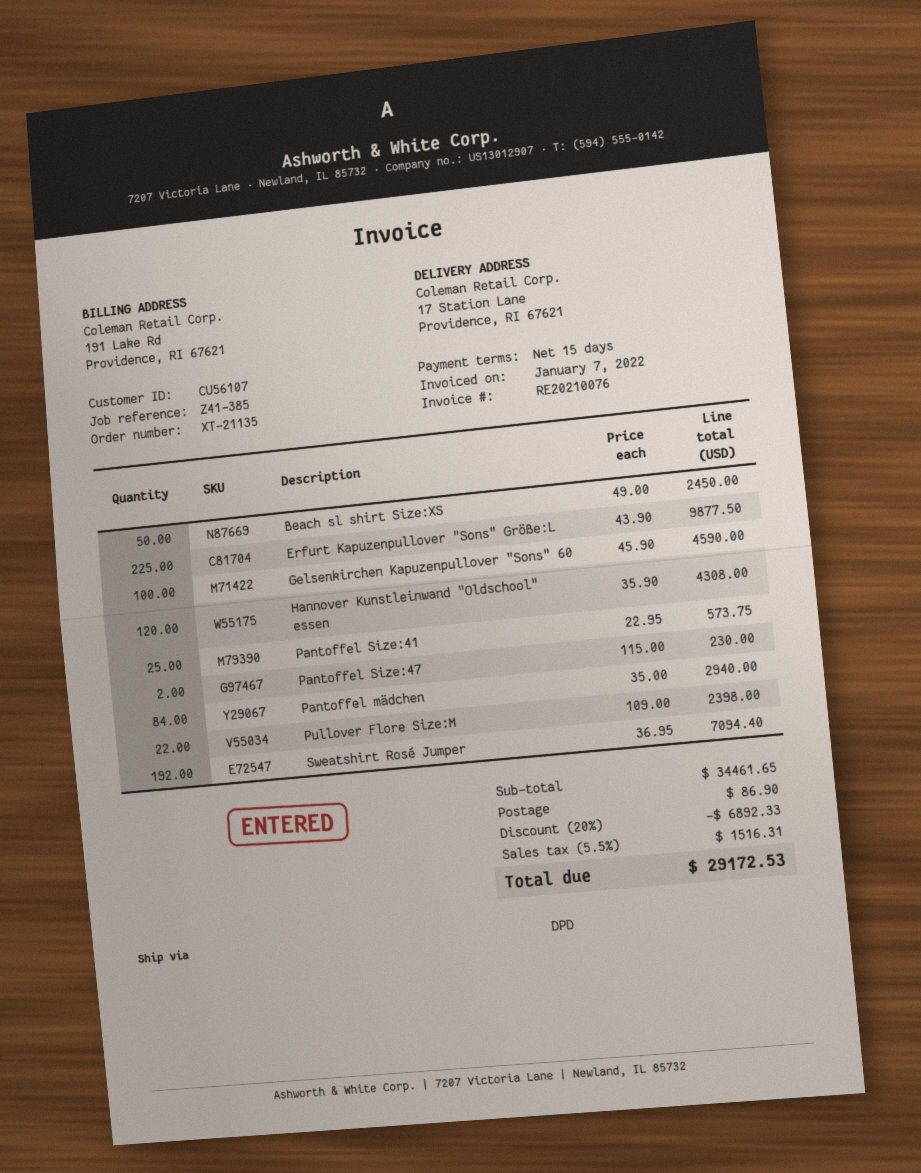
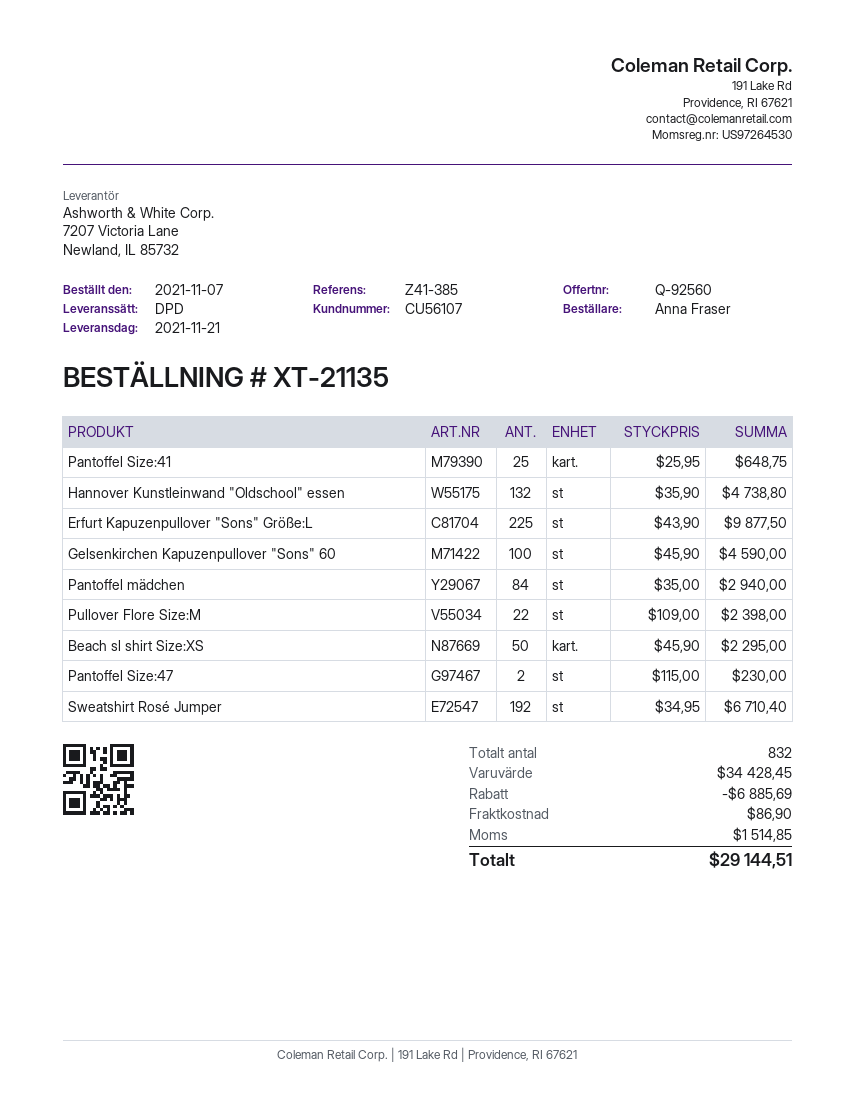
Beach sl shirt Size:XS: 50 x 49.00 = 2450.00 -> 50 x 45.90 = 2295.00
Hannover Kunstleinwand "Oldschool" essen: 120 x 35.90 = 4308.00 -> 132 x 35.90 = 4738.80
Pantoffel Size:41: 25 x 22.95 = 573.75 -> 25 x 25.95 = 648.75
Sweatshirt Rosé Jumper: 192 x 36.95 = 7094.40 -> 192 x 34.95 = 6710.40
subtotal: 34461.65 -> 34428.45
discount: 6892.33 -> 6885.69
tax: 1516.31 -> 1514.85
total: 29172.53 -> 29144.51

